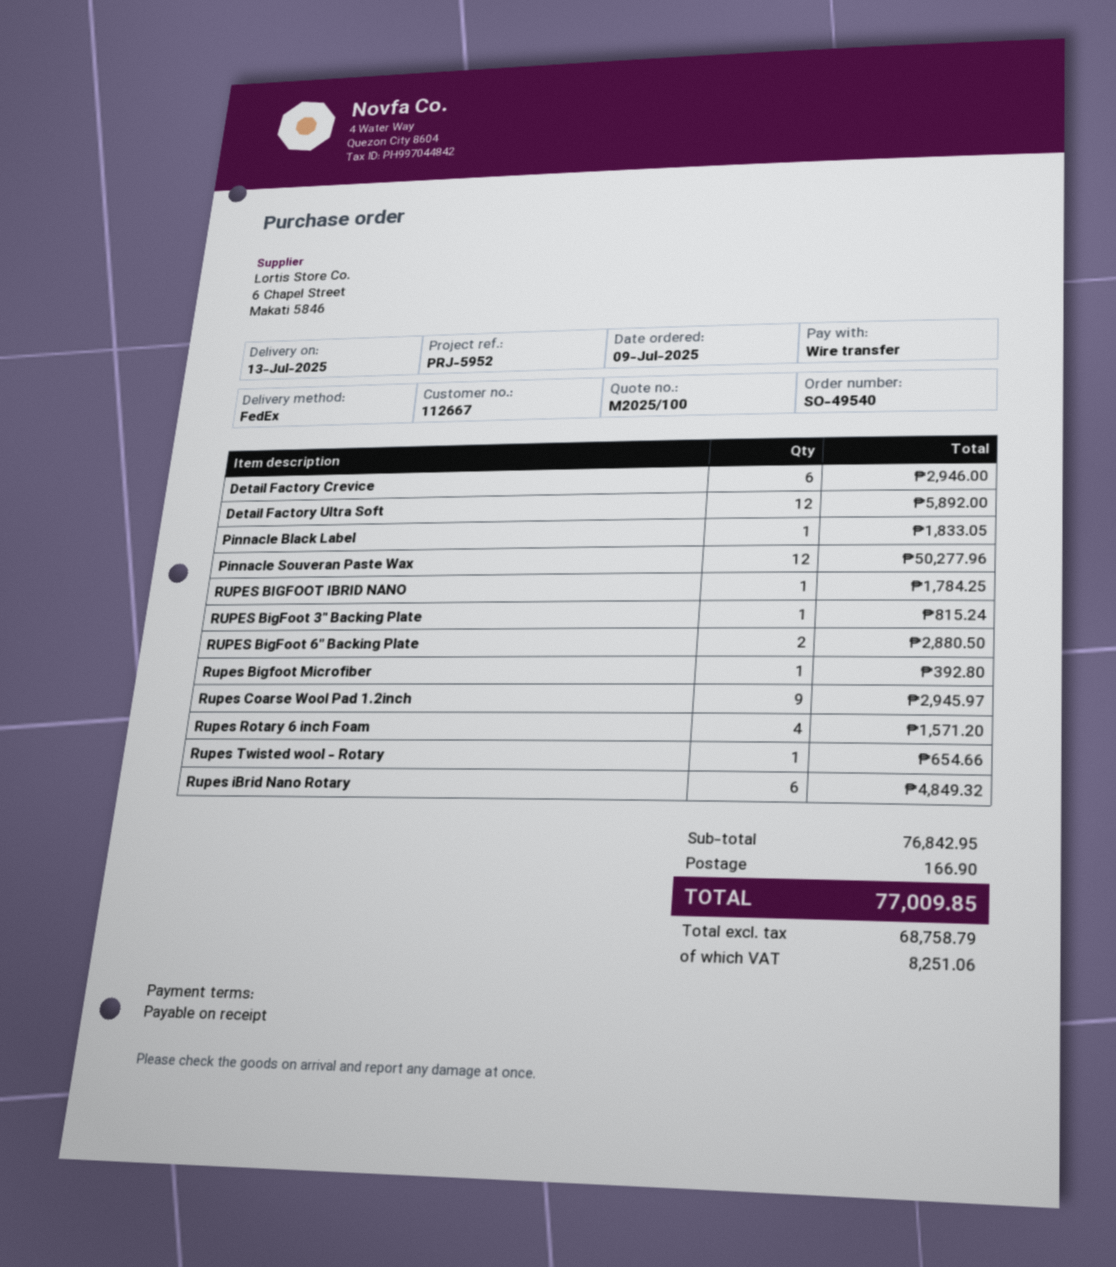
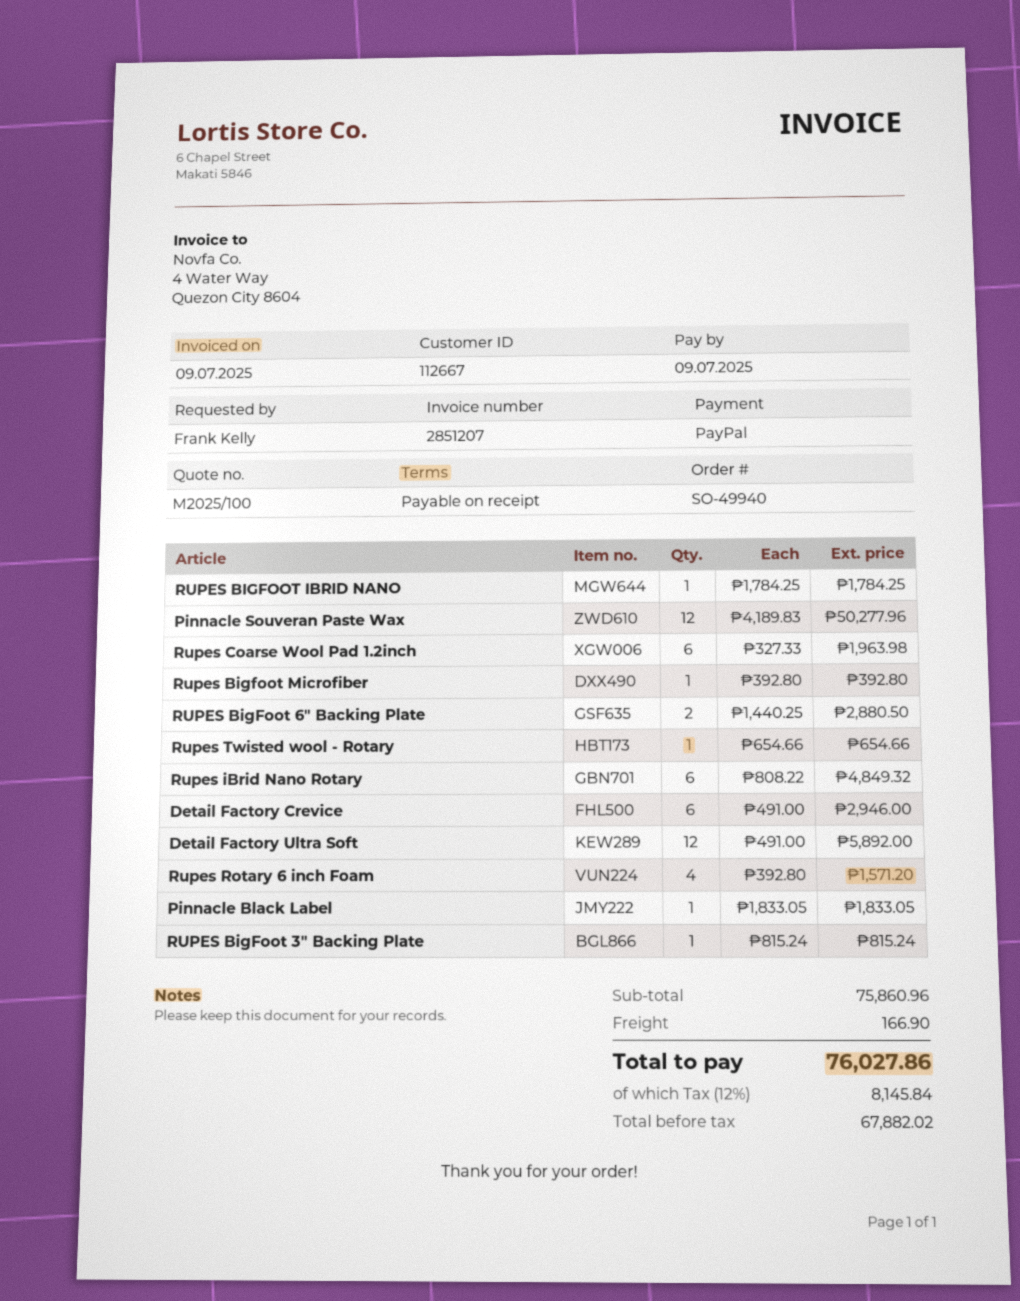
order number: SO-49540 -> SO-49940
payment method: bank transfer -> PayPal
Rupes Coarse Wool Pad 1.2inch: 9 for 2945.97 -> 6 for 1963.98
subtotal: 76842.95 -> 75860.96
net: 68758.79 -> 67882.02
tax: 8251.06 -> 8145.84
total: 77009.85 -> 76027.86

